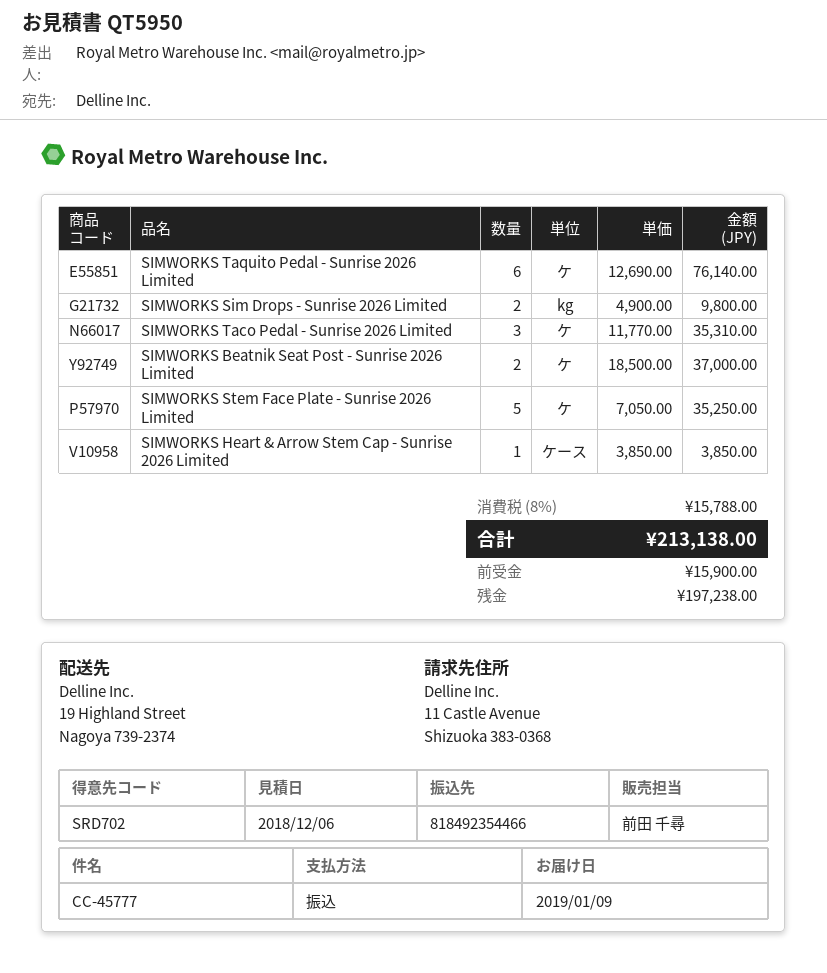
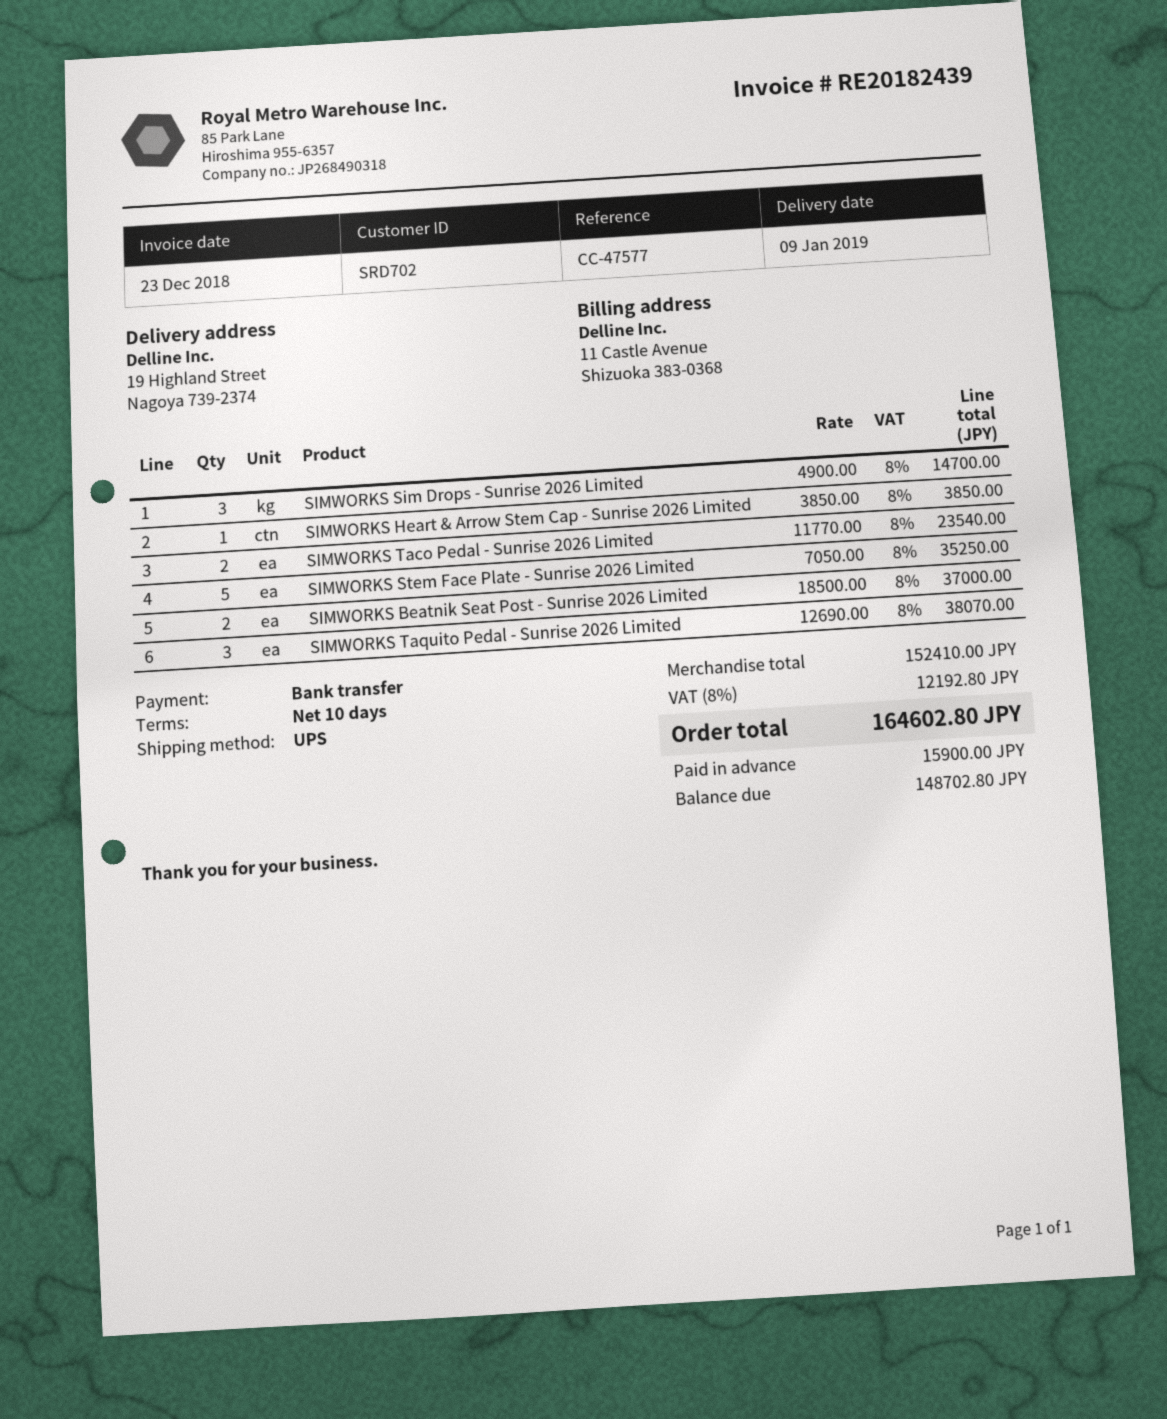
reference: CC-45777 -> CC-47577
SIMWORKS Taquito Pedal - Sunrise 2026 Limited: 6 x 12690.00 = 76140.00 -> 3 x 12690.00 = 38070.00
SIMWORKS Sim Drops - Sunrise 2026 Limited: 2 x 4900.00 = 9800.00 -> 3 x 4900.00 = 14700.00
SIMWORKS Taco Pedal - Sunrise 2026 Limited: 3 x 11770.00 = 35310.00 -> 2 x 11770.00 = 23540.00
tax: 8% = 15788.00 -> 8% = 12192.80
total: 213138.00 -> 164602.80
balance: 197238.00 -> 148702.80

